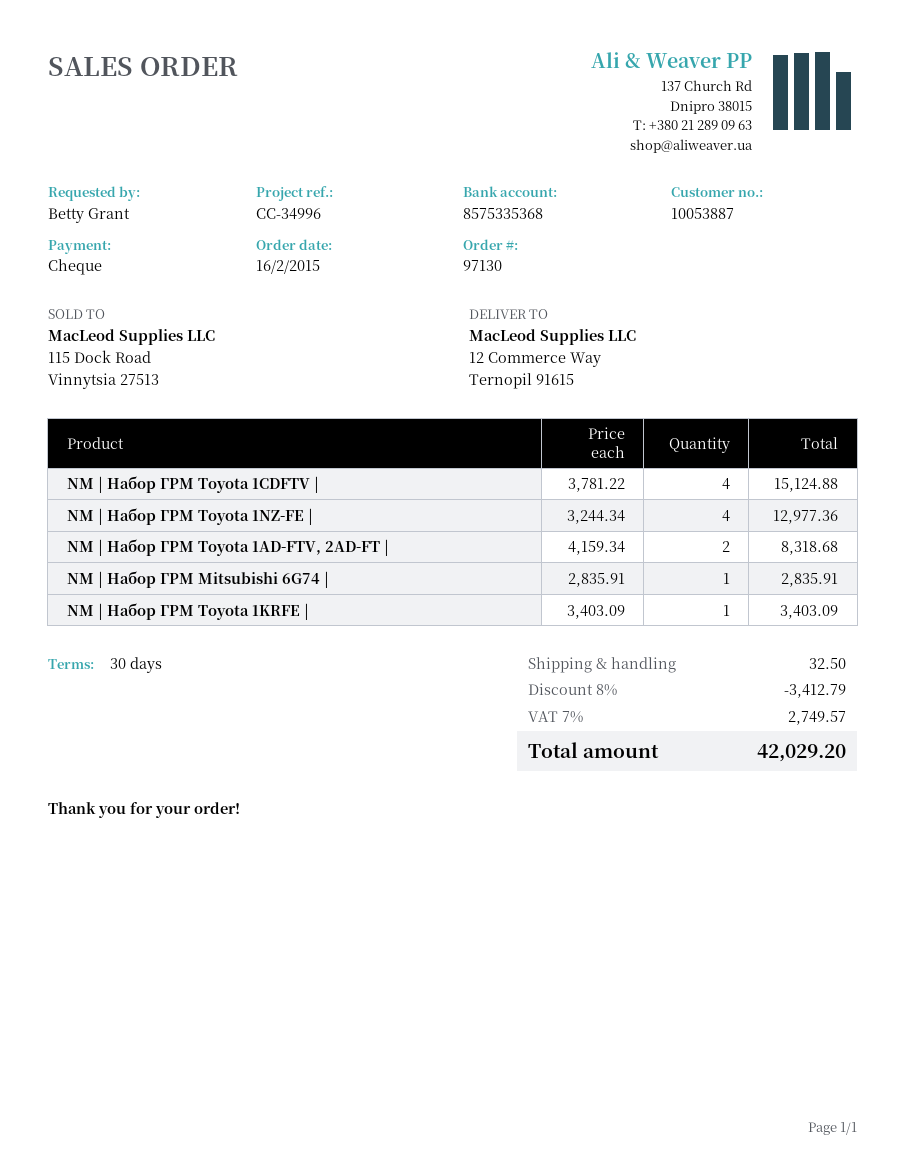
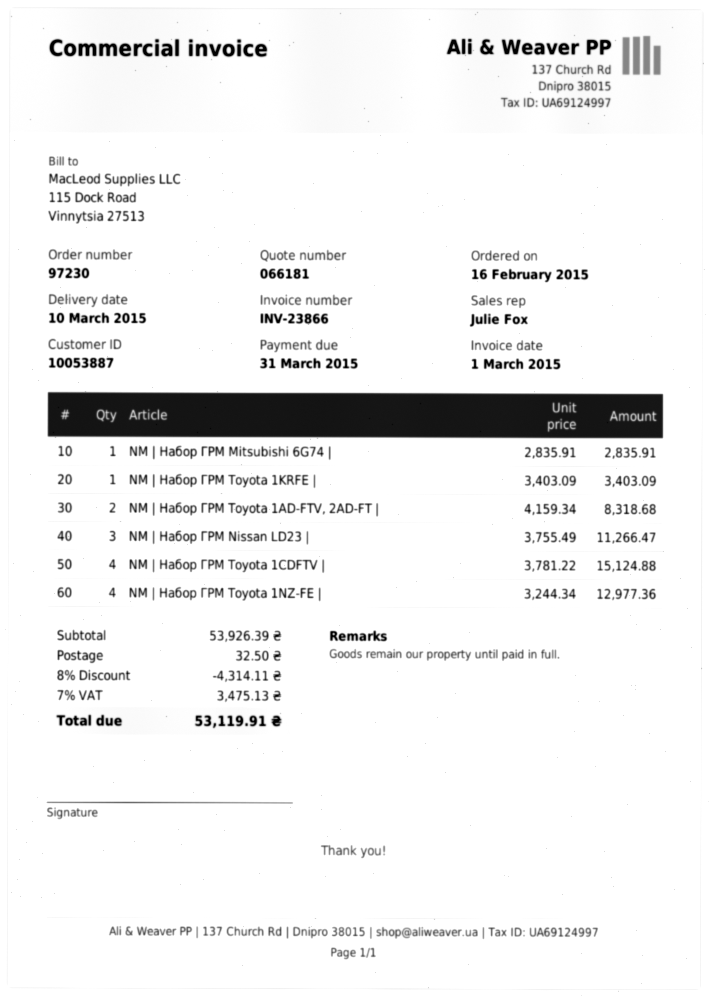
order number: 97130 -> 97230
NM | Набор ГРМ Nissan LD23 |: none -> 3 x 3755.49 = 11266.47
discount: 8% = 3412.79 -> 8% = 4314.11
tax: 7% = 2749.57 -> 7% = 3475.13
total: 42029.20 -> 53119.91

